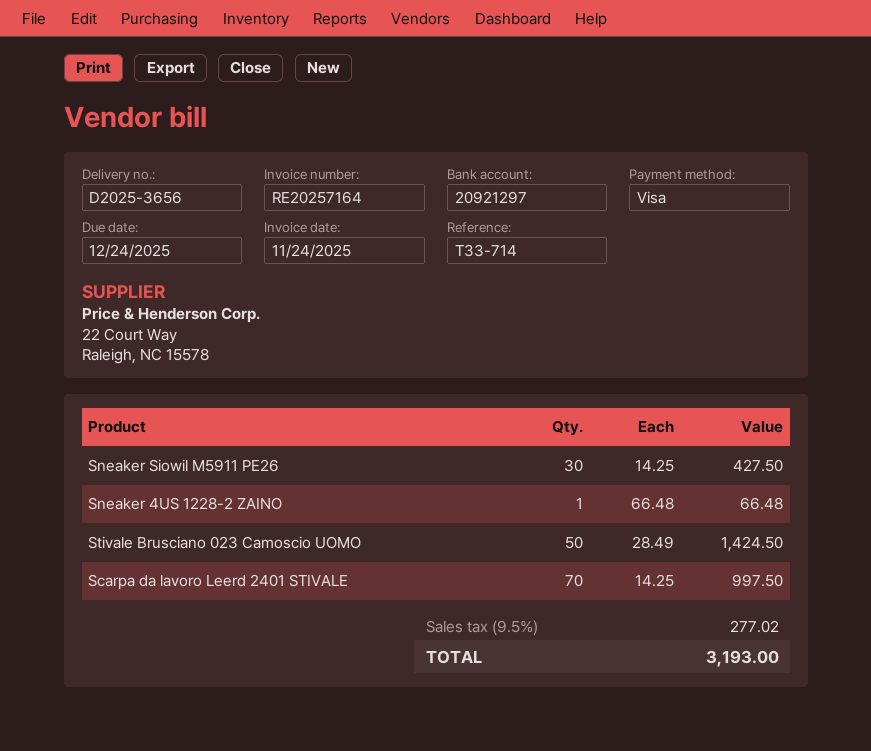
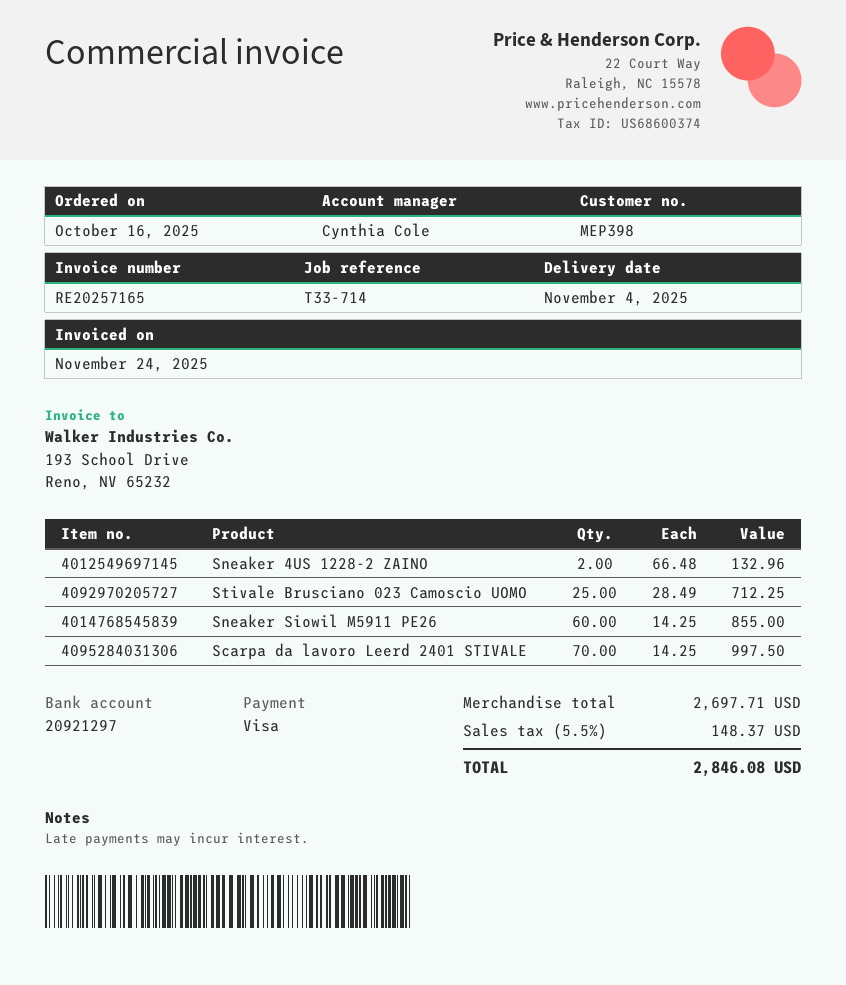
invoice number: RE20257164 -> RE20257165
Sneaker Siowil M5911 PE26: 30 x 14.25 = 427.50 -> 60 x 14.25 = 855.00
Sneaker 4US 1228-2 ZAINO: 1 x 66.48 = 66.48 -> 2 x 66.48 = 132.96
Stivale Brusciano 023 Camoscio UOMO: 50 x 28.49 = 1424.50 -> 25 x 28.49 = 712.25
tax: 9.5% = 277.02 -> 5.5% = 148.37
total: 3193.00 -> 2846.08

